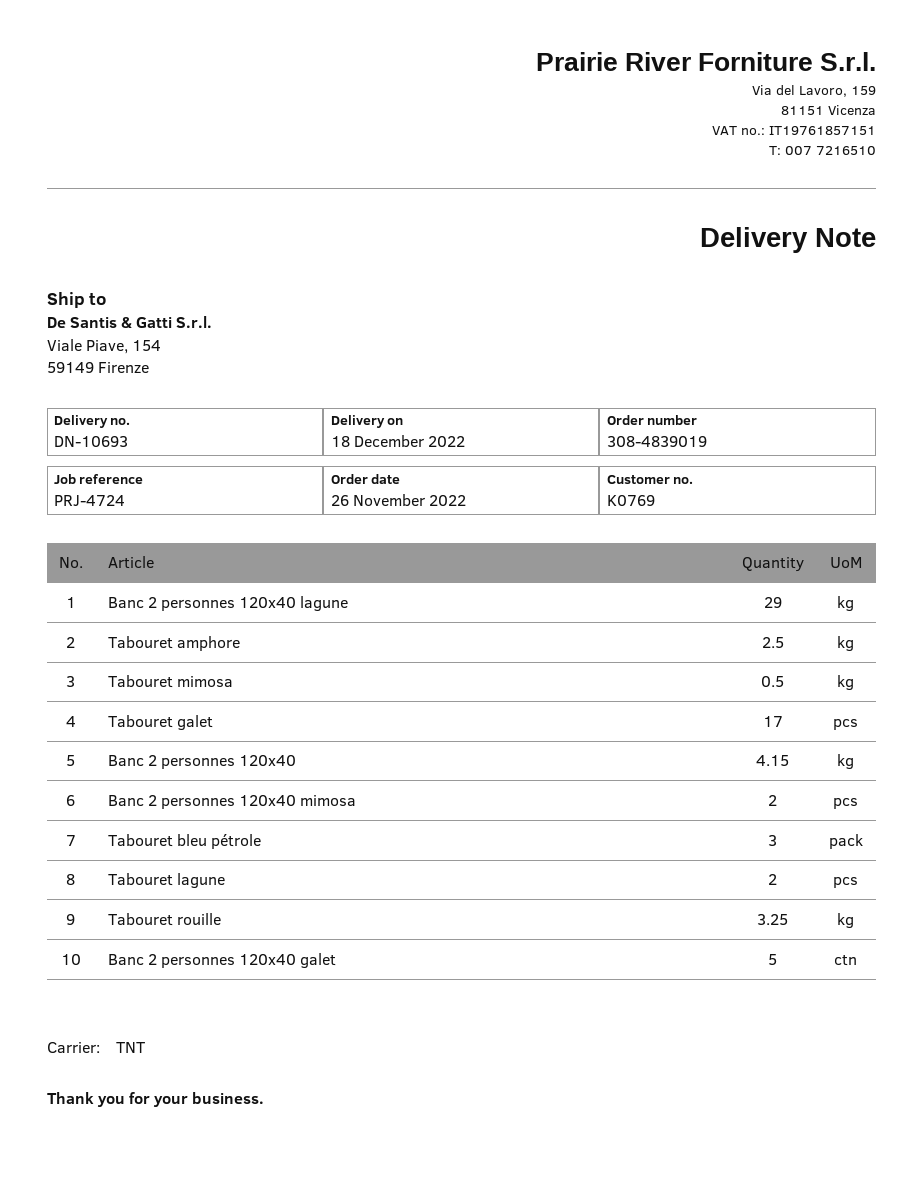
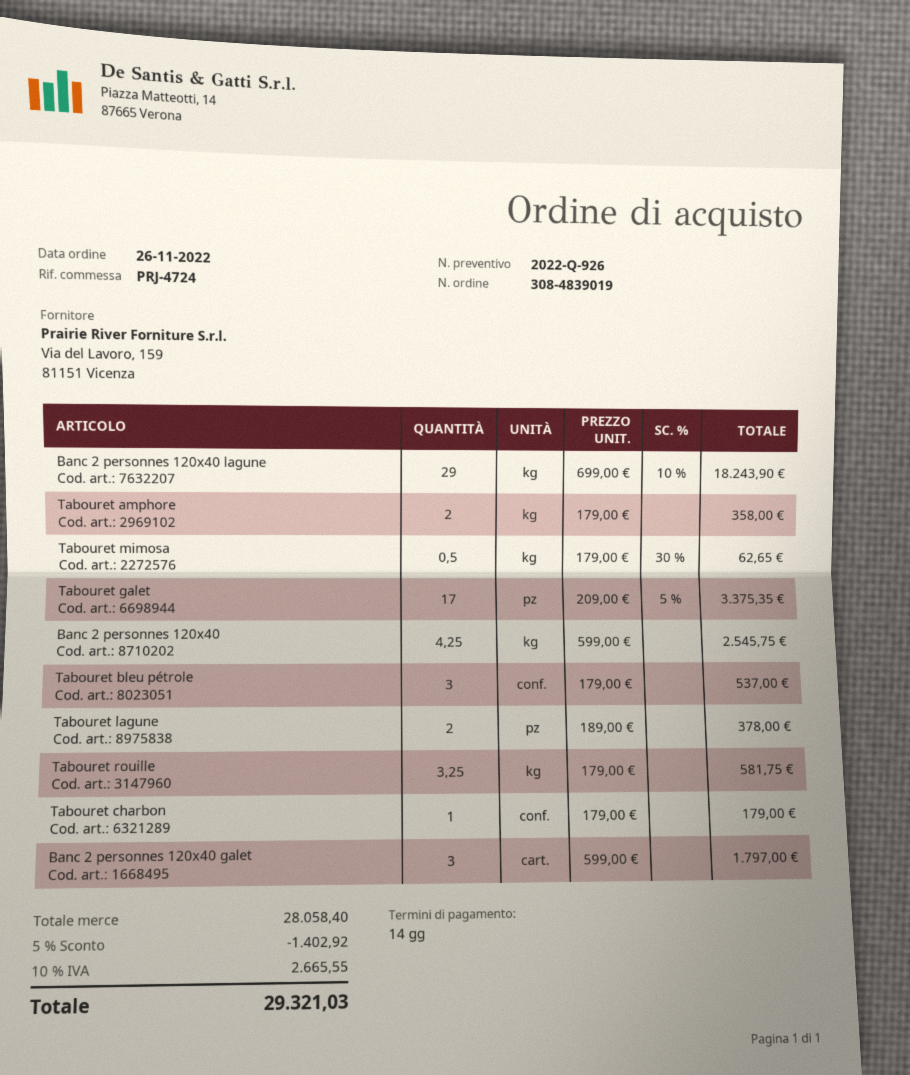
Tabouret amphore: 2.5 -> 2
Banc 2 personnes 120x40: 4.15 -> 4.25
Banc 2 personnes 120x40 mimosa: 2 -> none
Banc 2 personnes 120x40 galet: 5 -> 3
Tabouret charbon: none -> 1

